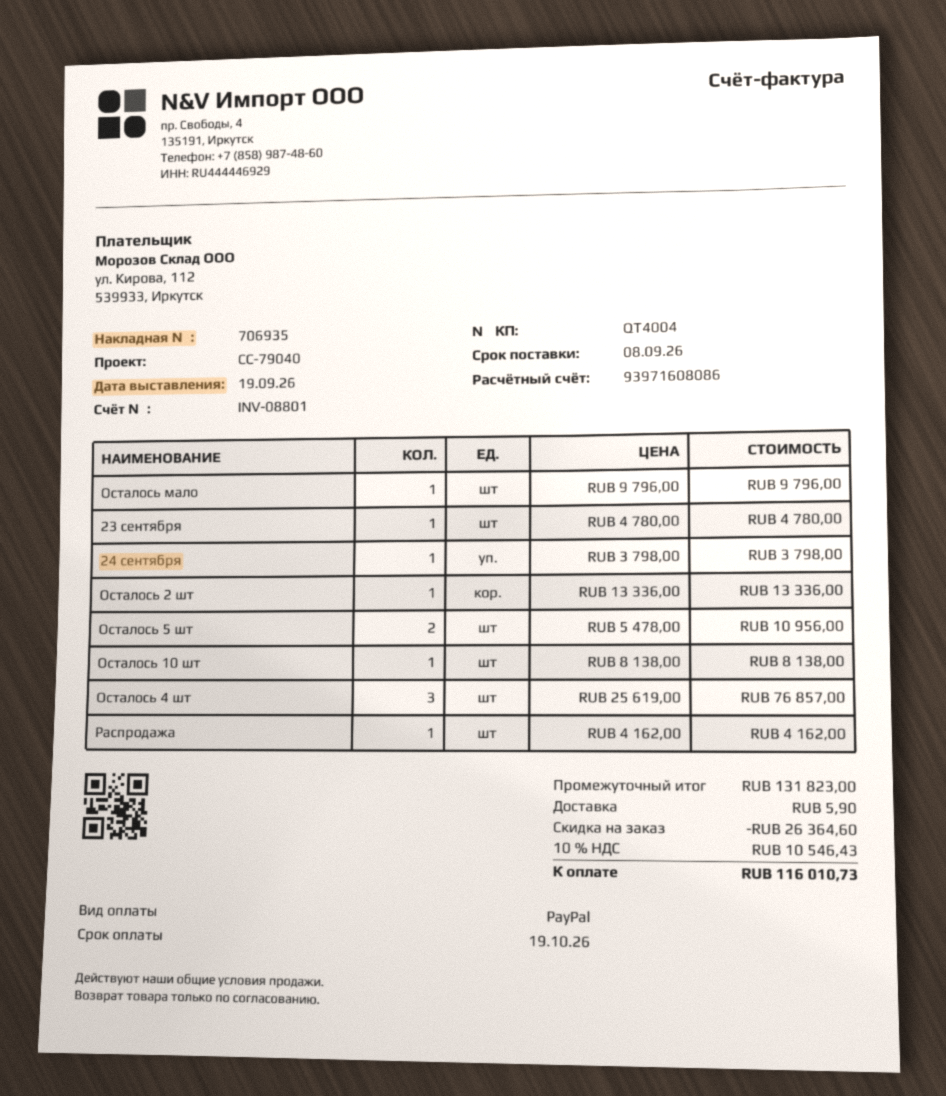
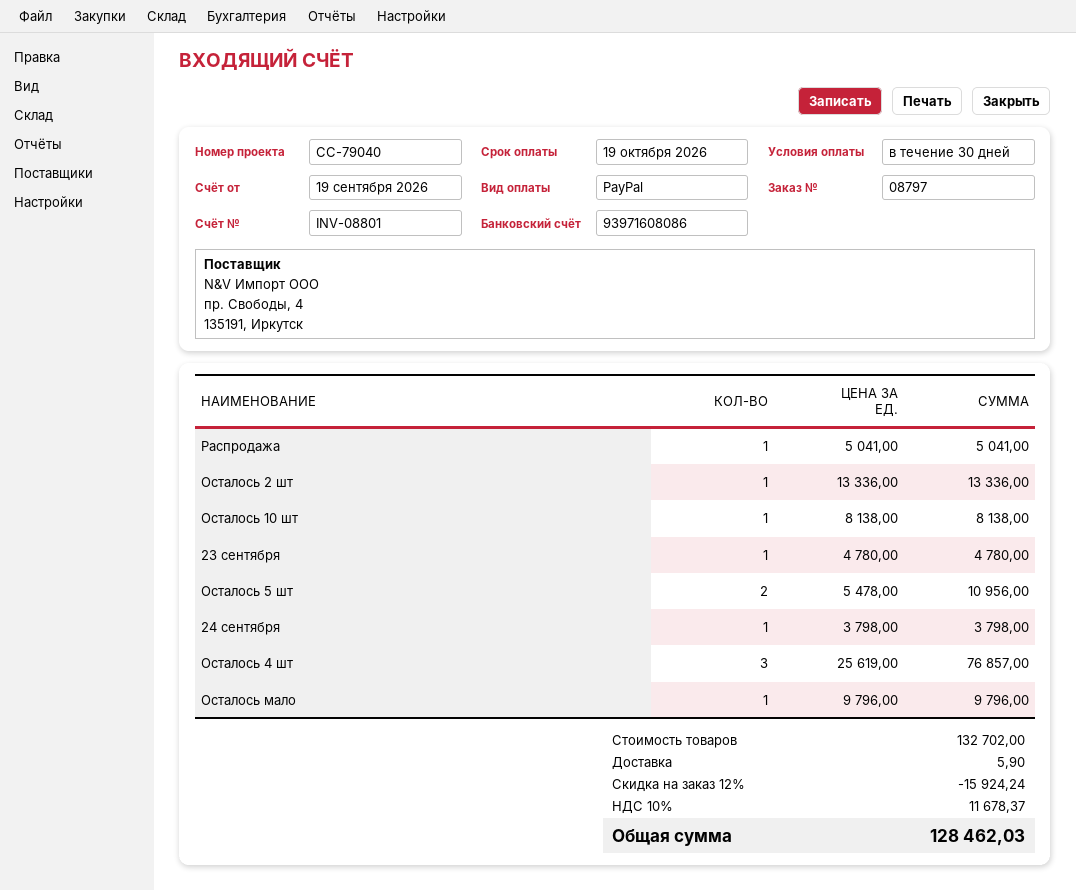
Распродажа: 1 x 4162.00 = 4162.00 -> 1 x 5041.00 = 5041.00
subtotal: 131823.00 -> 132702.00
discount: 26364.60 -> 15924.24
tax: 10% = 10546.43 -> 10% = 11678.37
total: 116010.73 -> 128462.03

